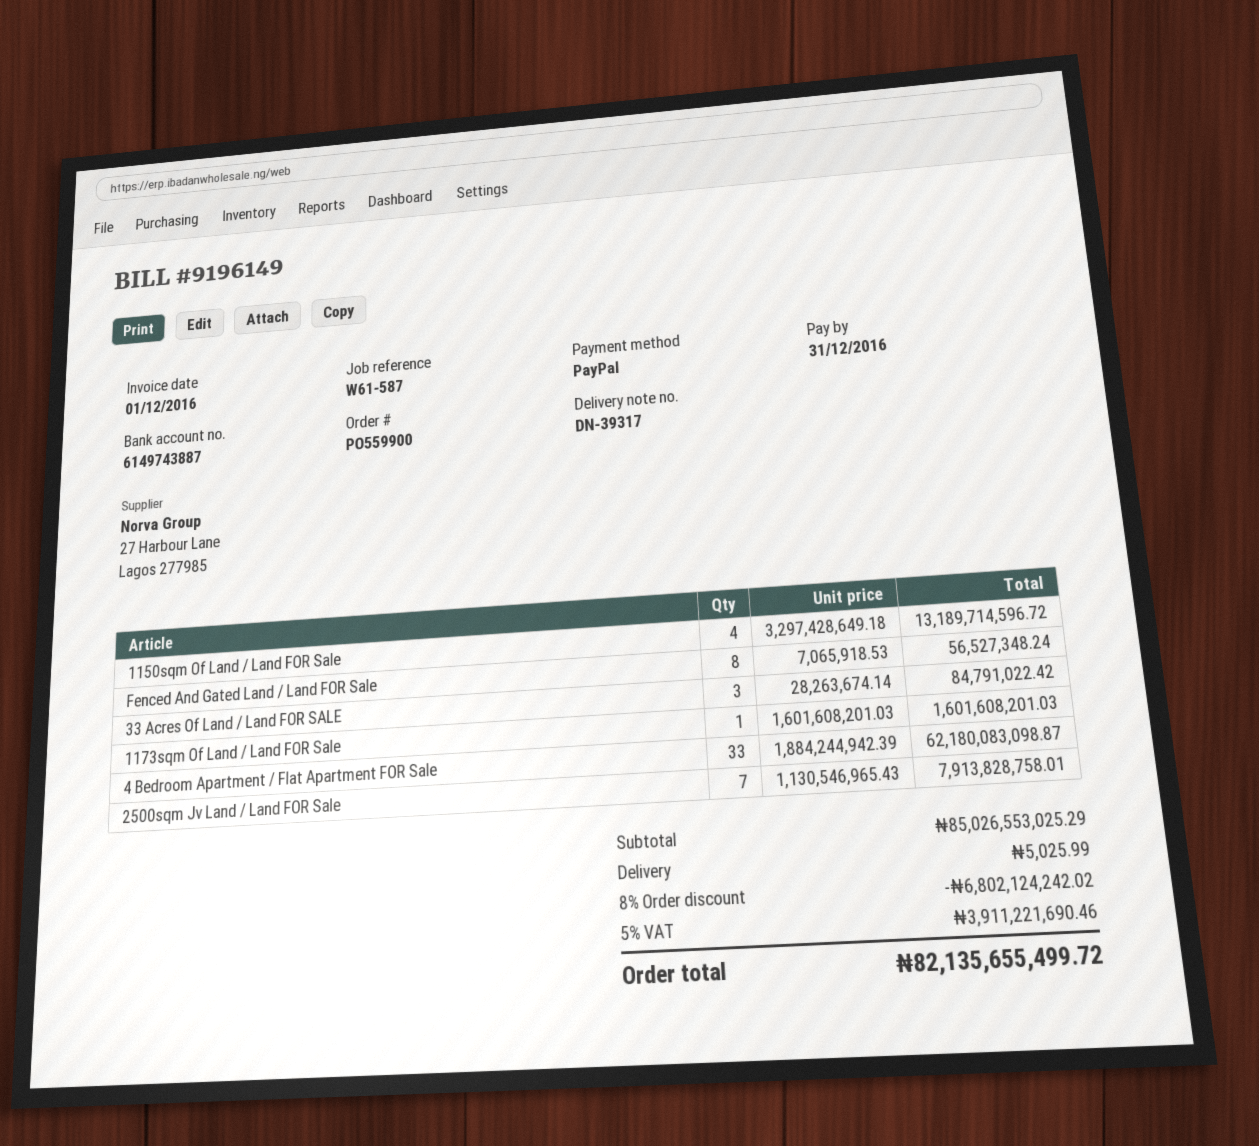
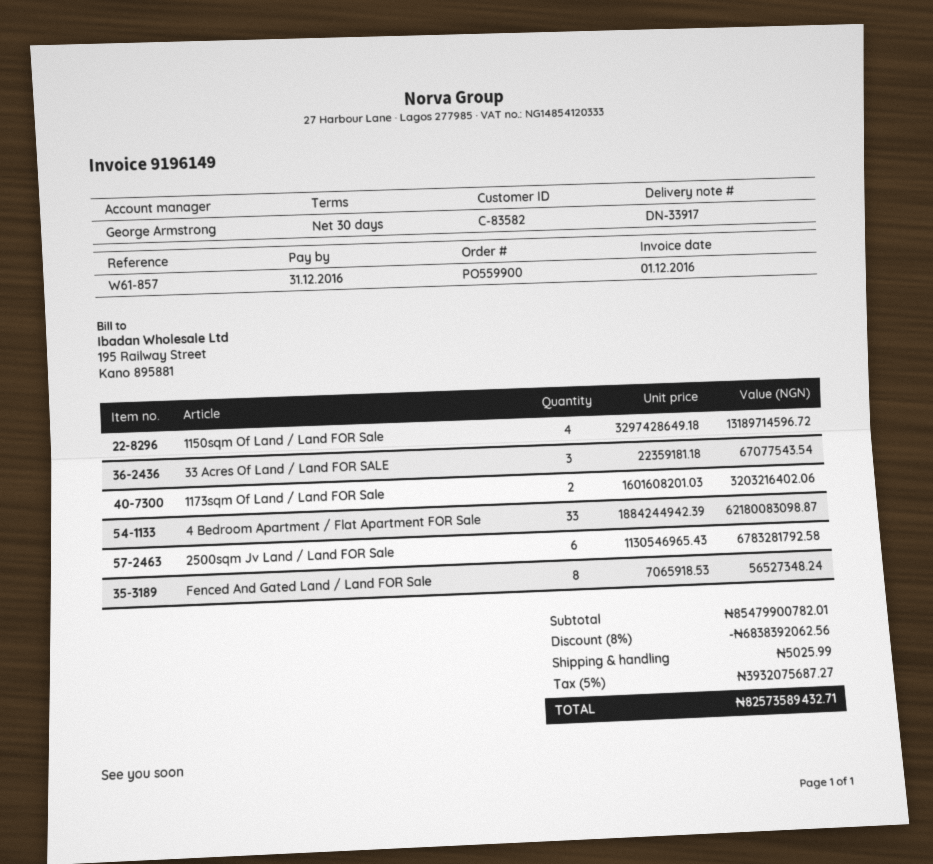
delivery note number: DN-39317 -> DN-33917
reference: W61-587 -> W61-857
33 Acres Of Land / Land FOR SALE: 3 x 28263674.14 = 84791022.42 -> 3 x 22359181.18 = 67077543.54
1173sqm Of Land / Land FOR Sale: 1 x 1601608201.03 = 1601608201.03 -> 2 x 1601608201.03 = 3203216402.06
2500sqm Jv Land / Land FOR Sale: 7 x 1130546965.43 = 7913828758.01 -> 6 x 1130546965.43 = 6783281792.58
subtotal: 85026553025.29 -> 85479900782.01
discount: 8% = 6802124242.02 -> 8% = 6838392062.56
tax: 5% = 3911221690.46 -> 5% = 3932075687.27
total: 82135655499.72 -> 82573589432.71

